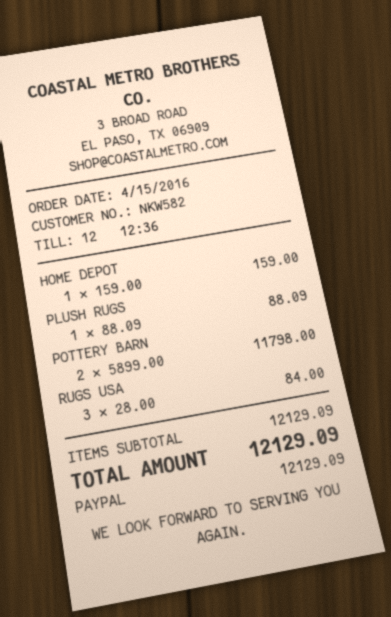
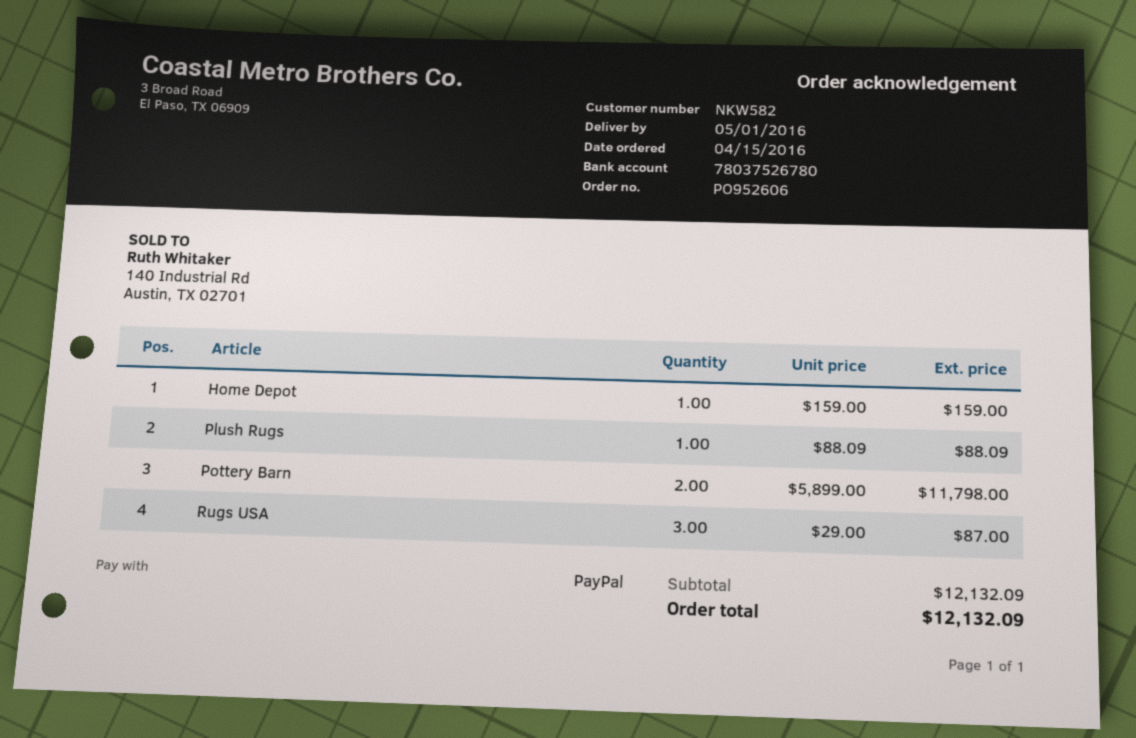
RUGS USA: 3 x 28.00 = 84.00 -> 3 x 29.00 = 87.00
subtotal: 12129.09 -> 12132.09
total: 12129.09 -> 12132.09

